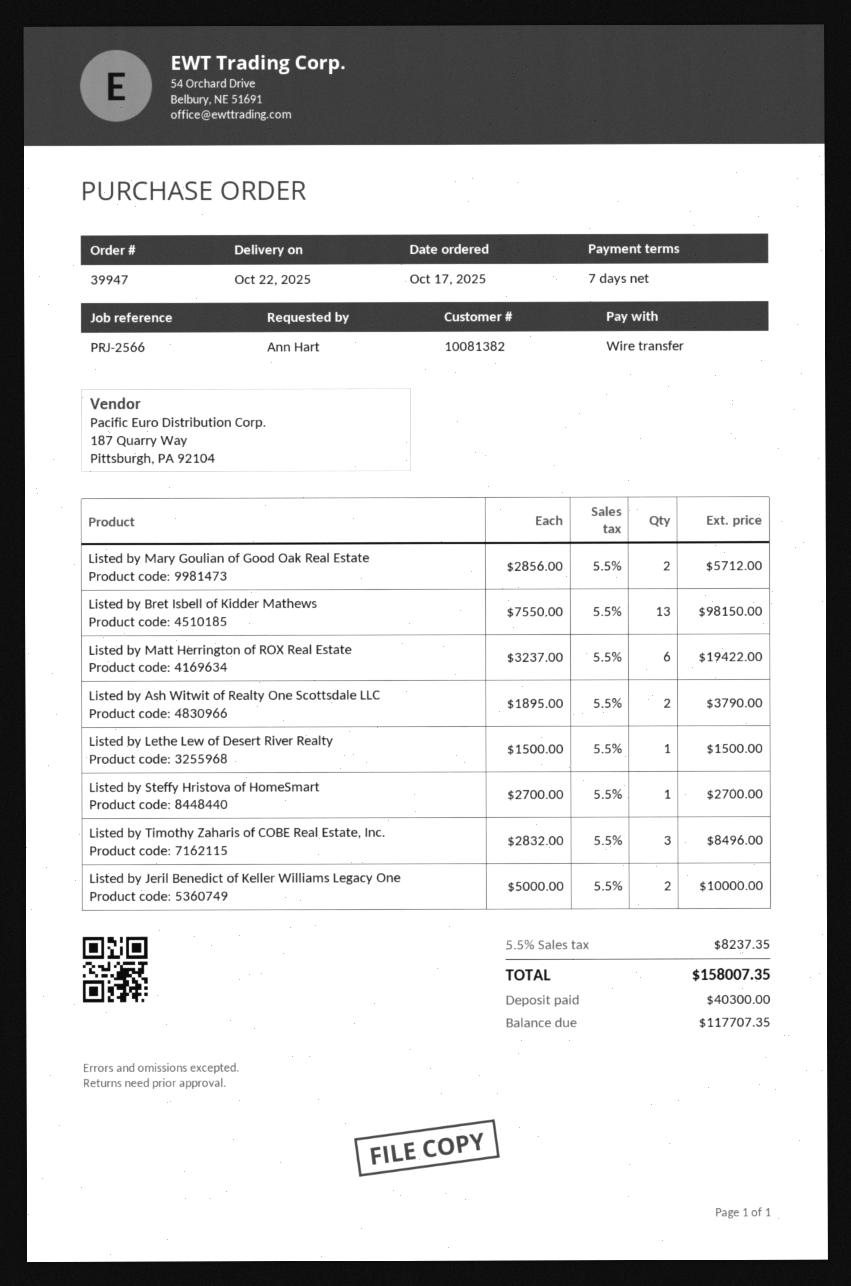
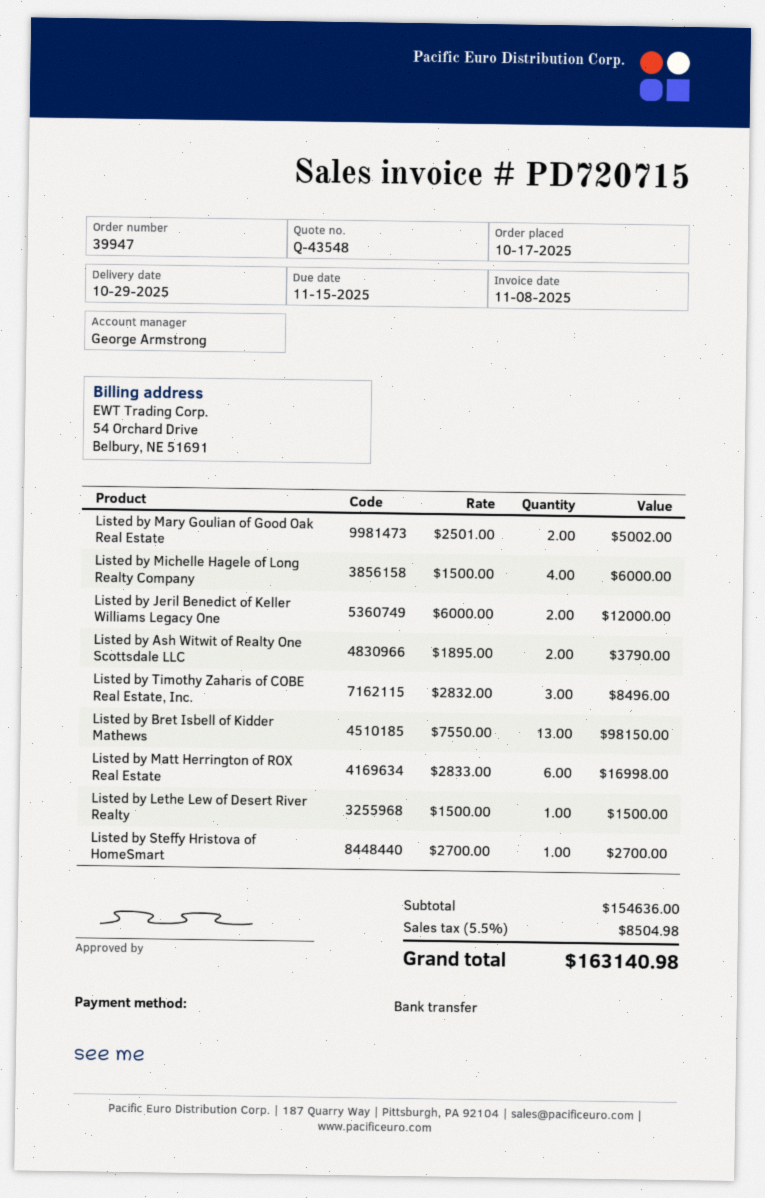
delivery date: 2025-10-22 -> 2025-10-29
Listed by Mary Goulian of Good Oak Real Estate: 2 x 2856.00 = 5712.00 -> 2 x 2501.00 = 5002.00
Listed by Matt Herrington of ROX Real Estate: 6 x 3237.00 = 19422.00 -> 6 x 2833.00 = 16998.00
Listed by Jeril Benedict of Keller Williams Legacy One: 2 x 5000.00 = 10000.00 -> 2 x 6000.00 = 12000.00
Listed by Michelle Hagele of Long Realty Company: none -> 4 x 1500.00 = 6000.00
tax: 5.5% = 8237.35 -> 5.5% = 8504.98
total: 158007.35 -> 163140.98

